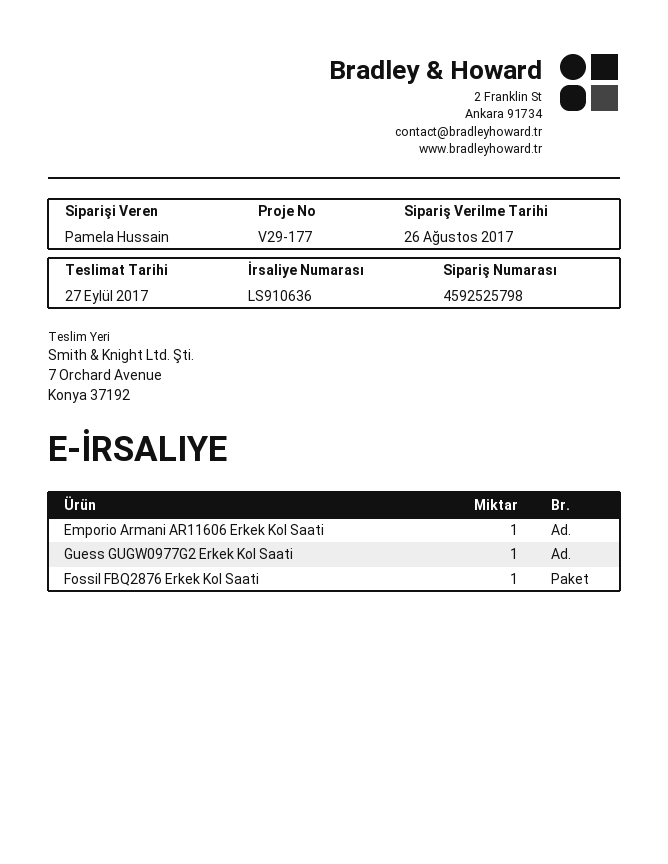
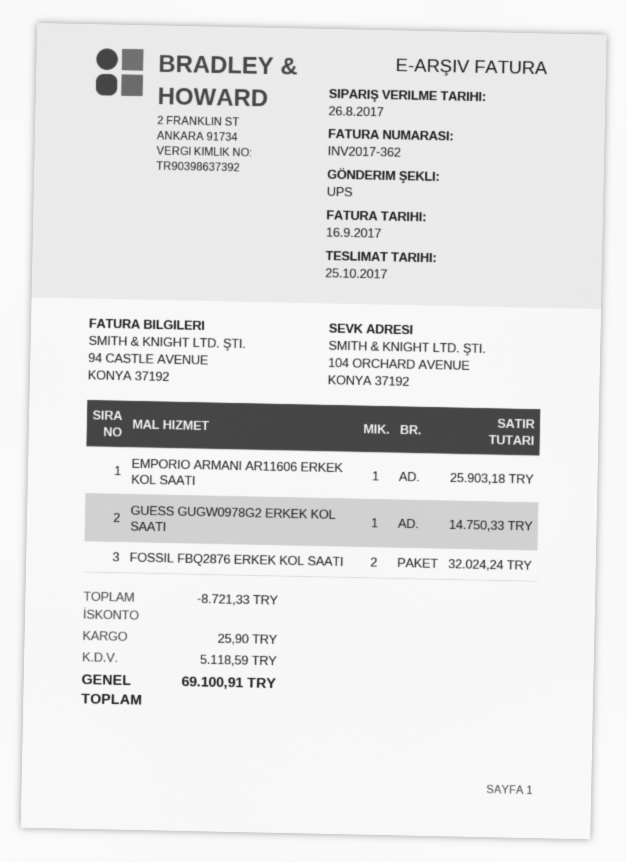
delivery date: 2017-09-27 -> 2017-10-25
ship to: 7 Orchard Avenue, Konya 37192 -> 104 ORCHARD AVENUE, KONYA 37192
Guess GUGW0977G2 Erkek Kol Saati: 1 -> none
Fossil FBQ2876 Erkek Kol Saati: 1 -> 2
GUESS GUGW0978G2 ERKEK KOL SAATI: none -> 1

